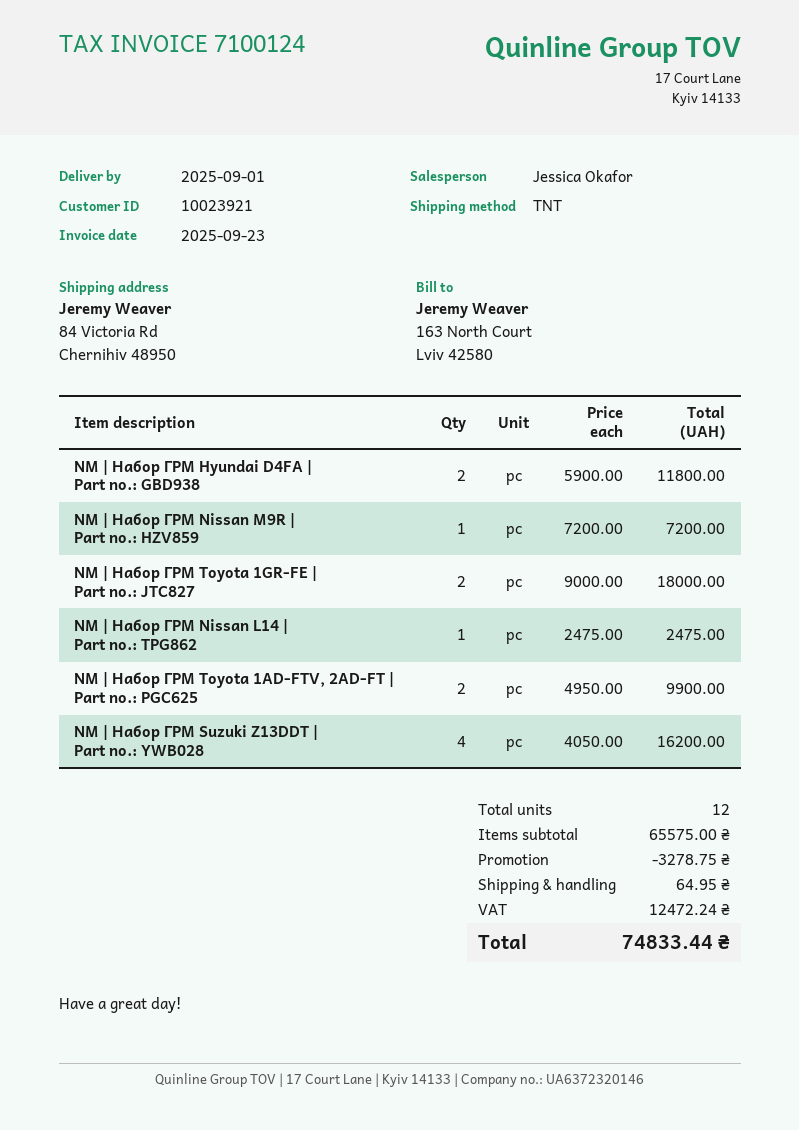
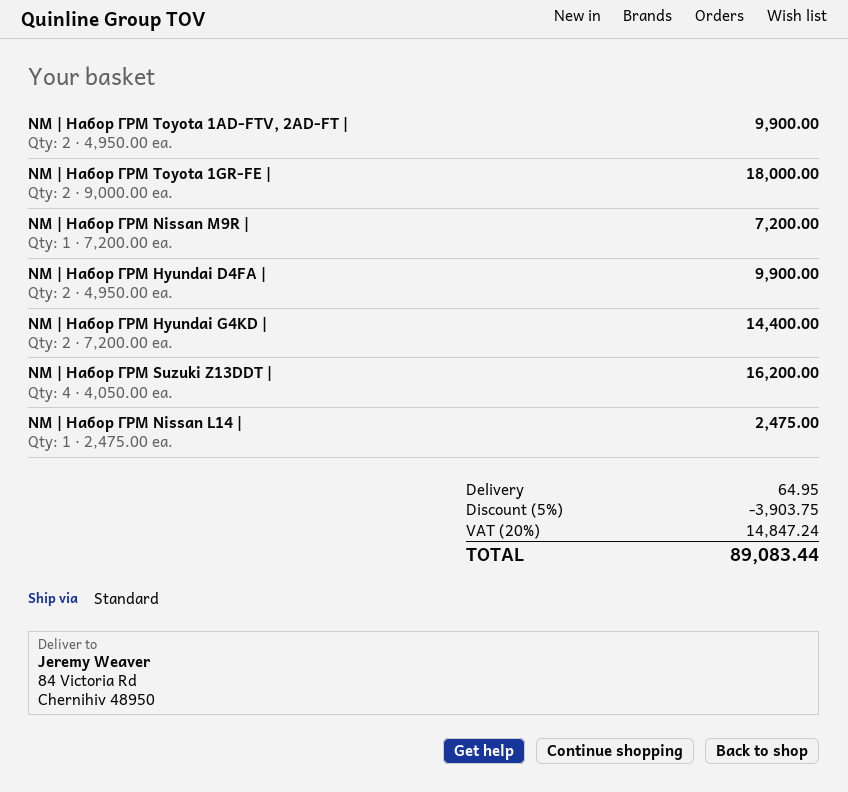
shipping method: TNT -> standard
NM | Набор ГРМ Hyundai D4FA |: 2 x 5900.00 = 11800.00 -> 2 x 4950.00 = 9900.00
NM | Набор ГРМ Hyundai G4KD |: none -> 2 x 7200.00 = 14400.00
discount: 3278.75 -> 3903.75
tax: 12472.24 -> 14847.24
total: 74833.44 -> 89083.44

